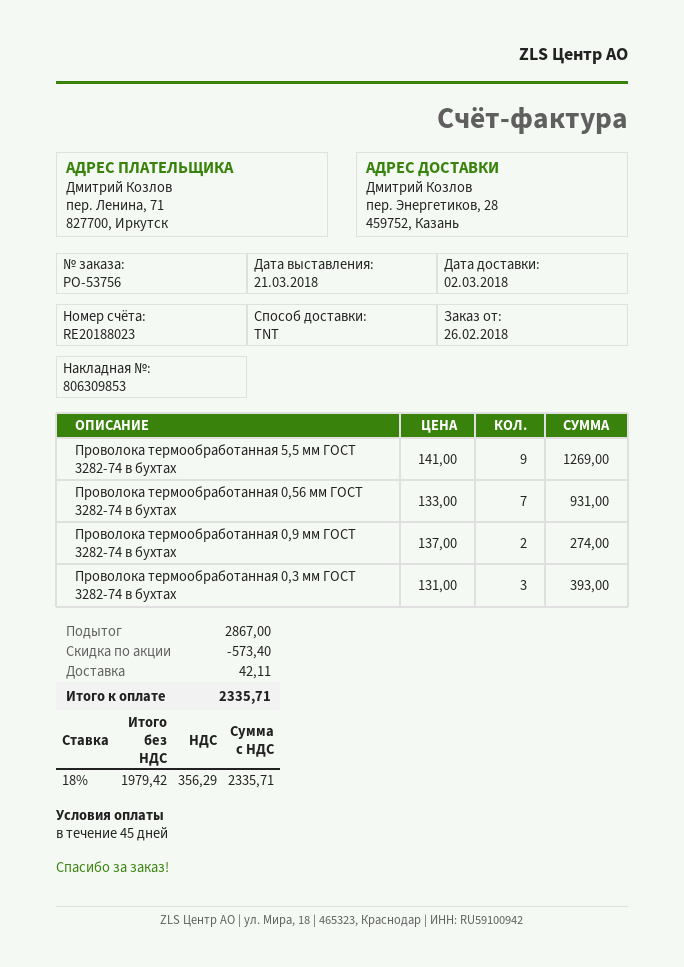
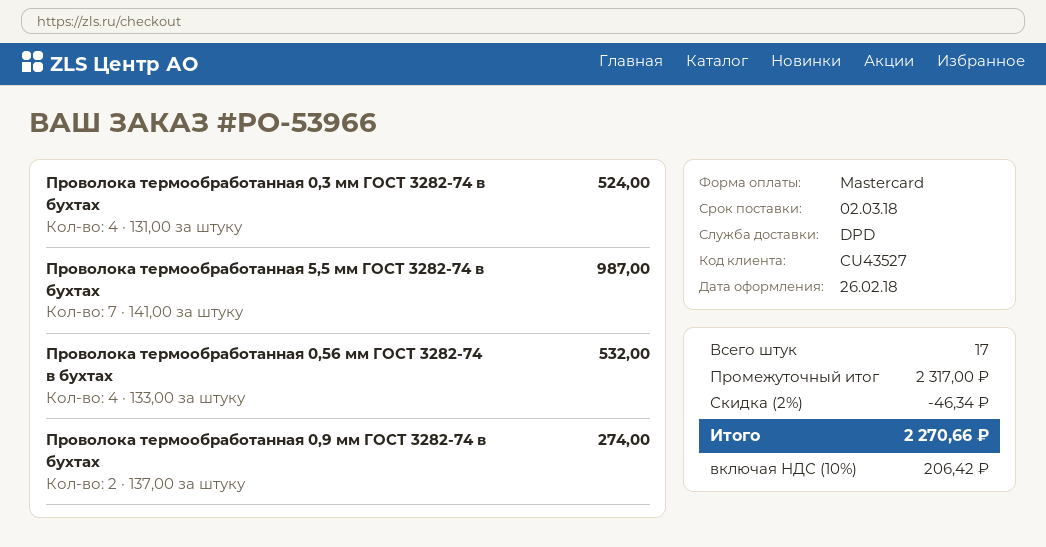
order number: PO-53756 -> PO-53966
shipping method: TNT -> DPD
Проволока термообработанная 5,5 мм ГОСТ 3282-74 в бухтах: 9 x 141.00 = 1269.00 -> 7 x 141.00 = 987.00
Проволока термообработанная 0,56 мм ГОСТ 3282-74 в бухтах: 7 x 133.00 = 931.00 -> 4 x 133.00 = 532.00
Проволока термообработанная 0,3 мм ГОСТ 3282-74 в бухтах: 3 x 131.00 = 393.00 -> 4 x 131.00 = 524.00
subtotal: 2867.00 -> 2317.00
discount: 573.40 -> 46.34
shipping: 42.11 -> none
tax: 18% = 356.29 -> 10% = 206.42
total: 2335.71 -> 2270.66

